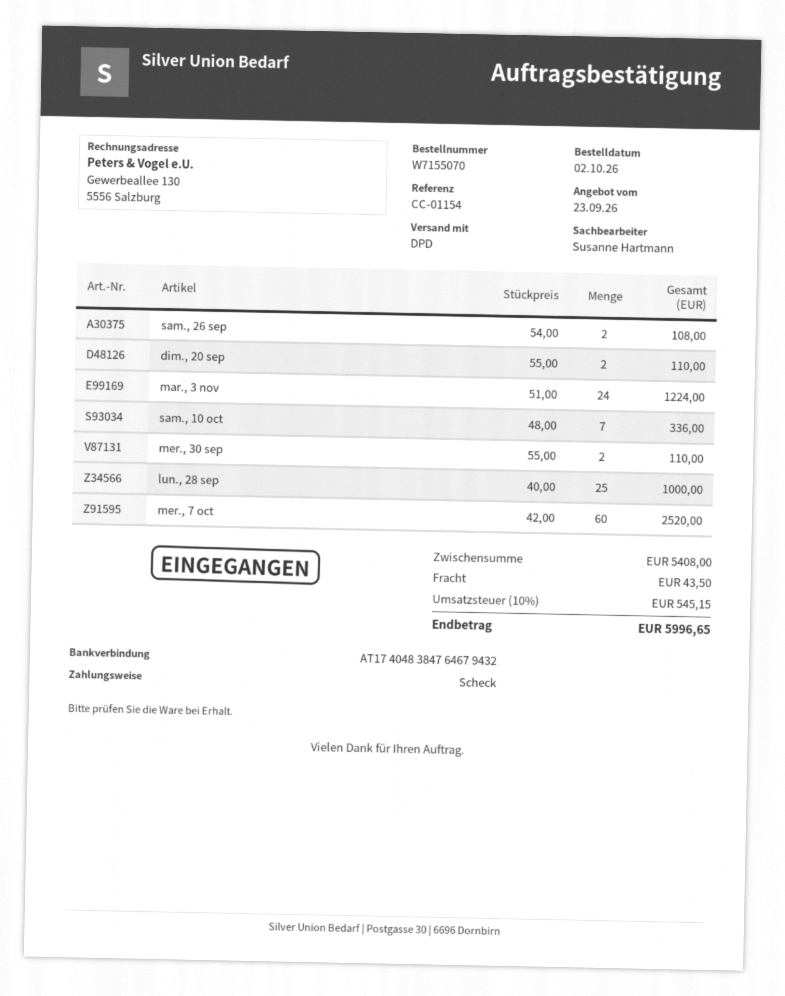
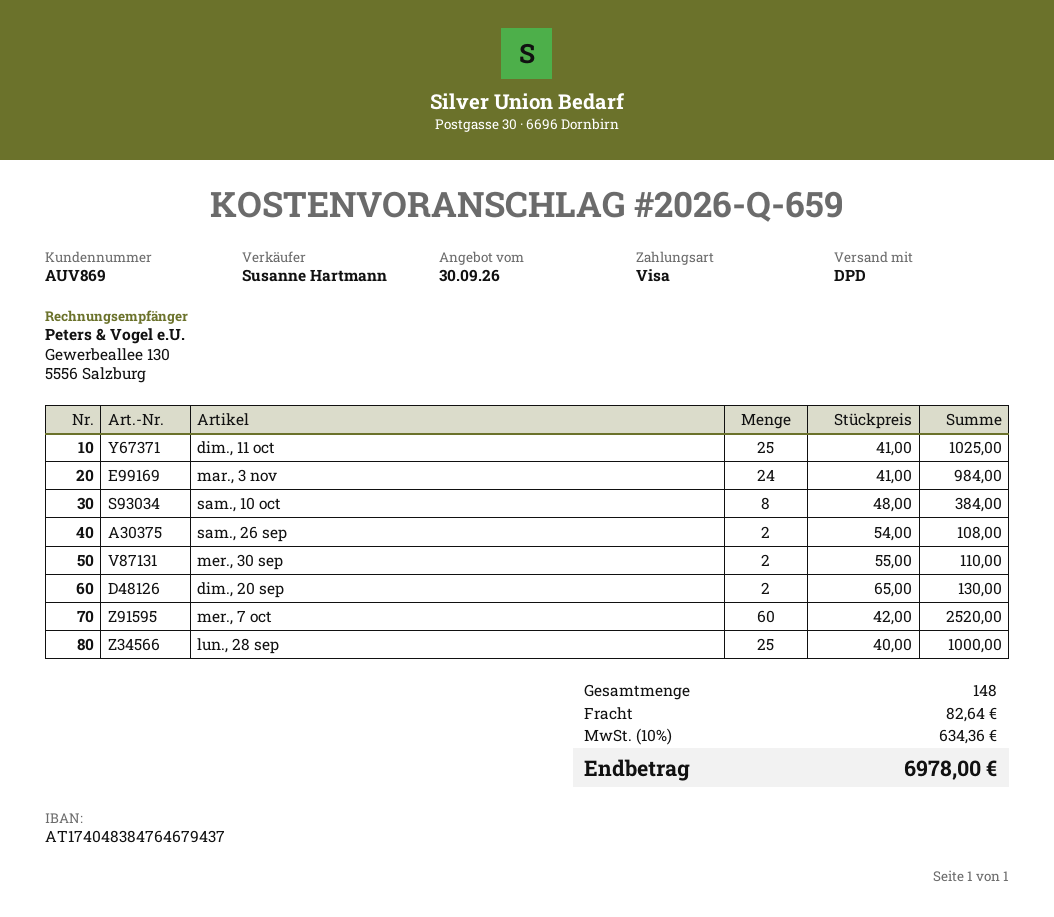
quote date: 2026-09-23 -> 2026-09-30
payment method: cheque -> Visa
bank account: AT174048384764679432 -> AT174048384764679437
dim., 20 sep: 2 x 55.00 = 110.00 -> 2 x 65.00 = 130.00
mar., 3 nov: 24 x 51.00 = 1224.00 -> 24 x 41.00 = 984.00
sam., 10 oct: 7 x 48.00 = 336.00 -> 8 x 48.00 = 384.00
dim., 11 oct: none -> 25 x 41.00 = 1025.00
shipping: 43.50 -> 82.64
tax: 10% = 545.15 -> 10% = 634.36
total: 5996.65 -> 6978.00

